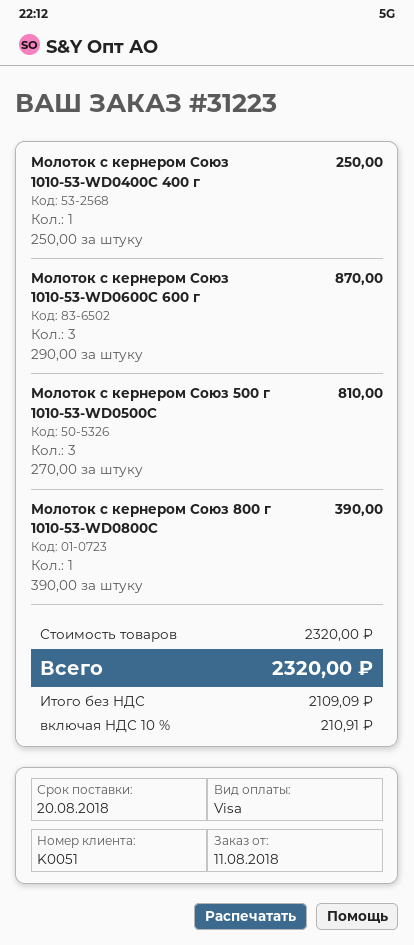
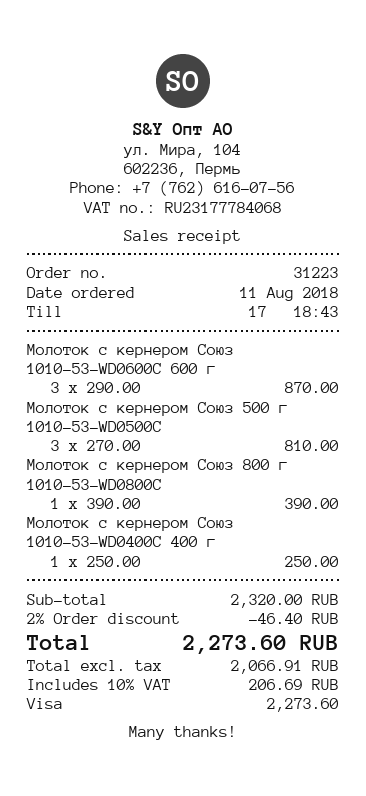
discount: none -> 2% = 46.40
net: 2109.09 -> 2066.91
tax: 10% = 210.91 -> 10% = 206.69
total: 2320.00 -> 2273.60

